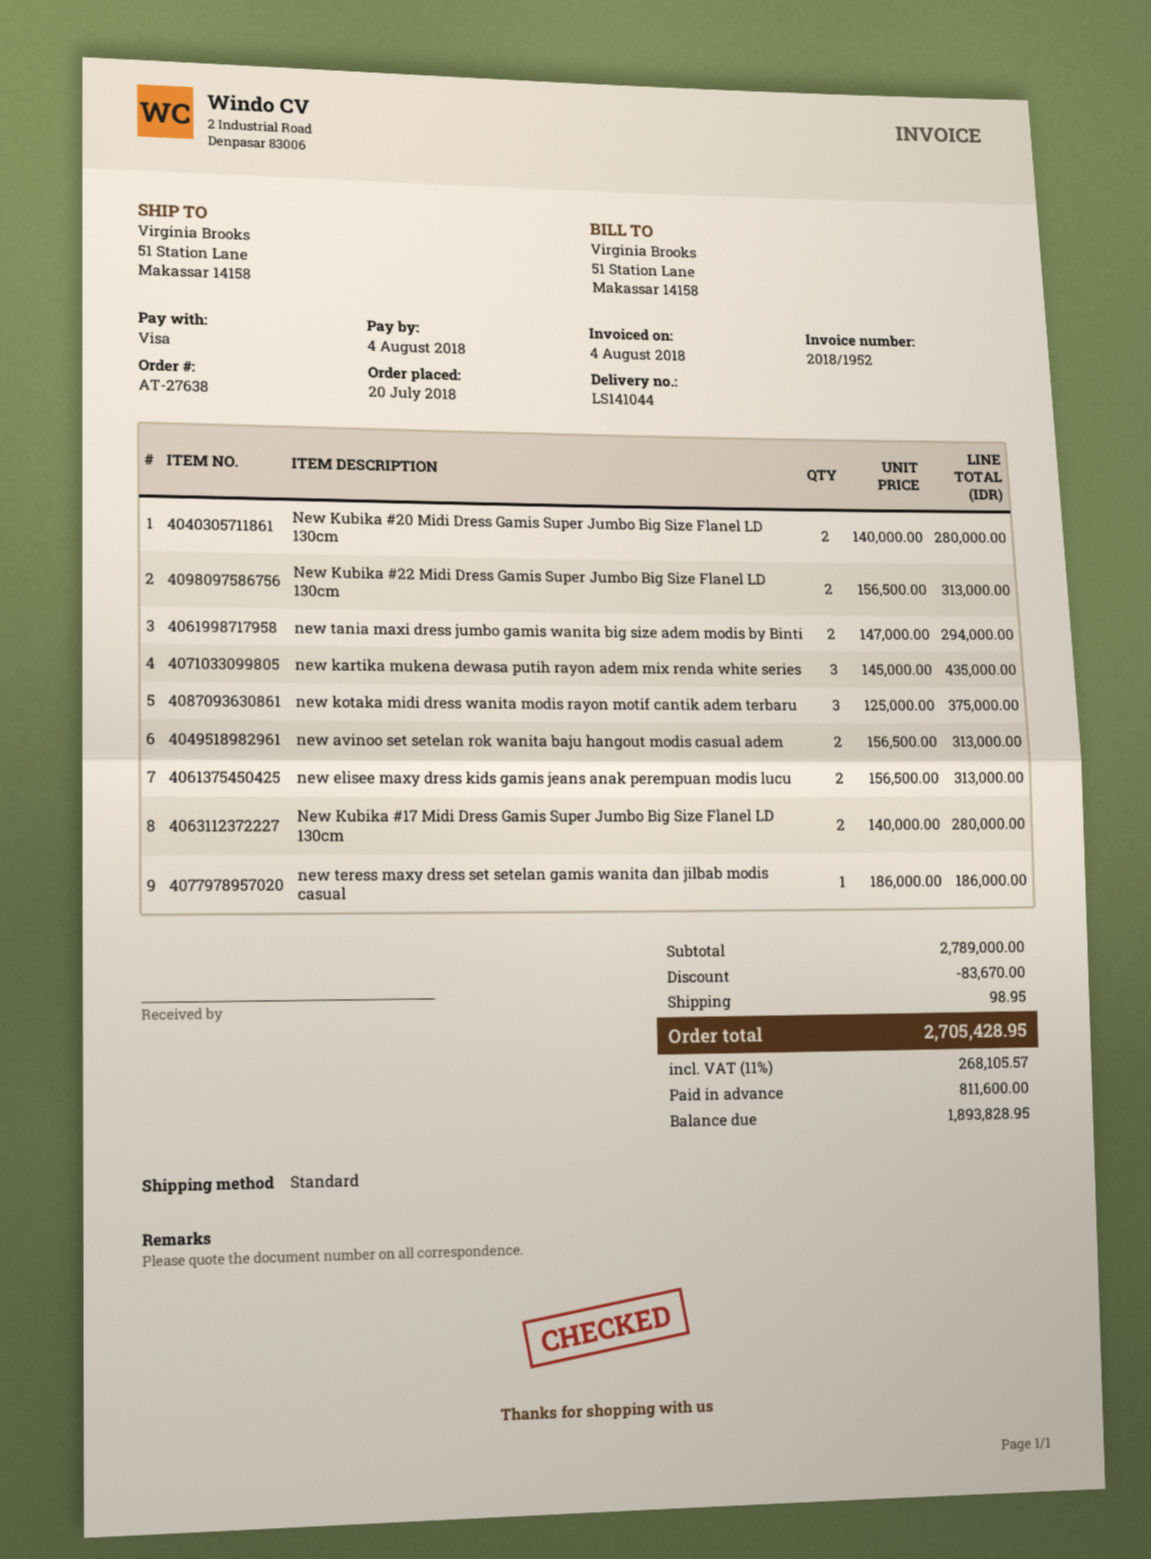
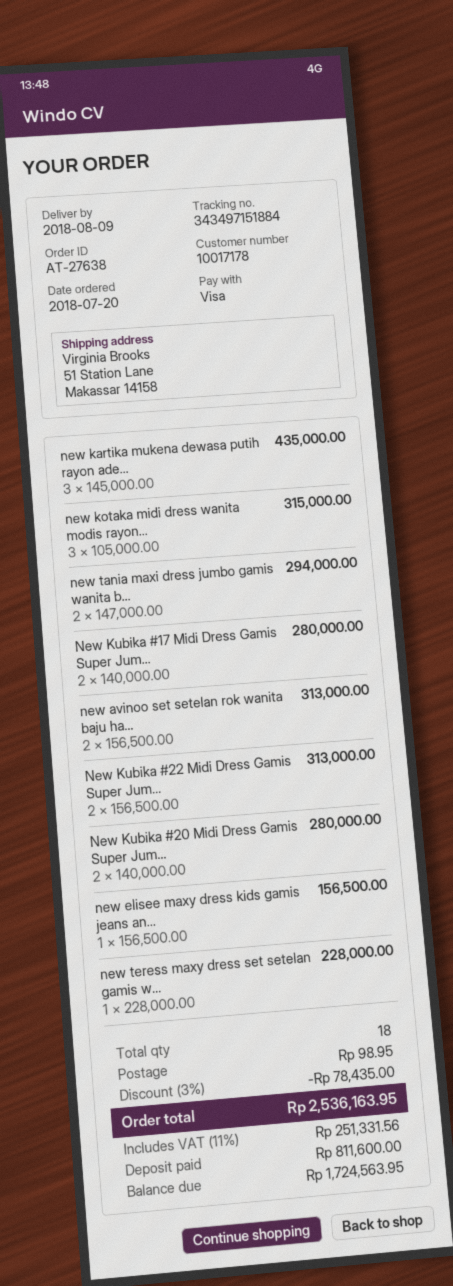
new kotaka midi dress wanita modis rayon motif cantik adem terbaru: 3 x 125000.00 = 375000.00 -> 3 x 105000.00 = 315000.00
new elisee maxy dress kids gamis jeans anak perempuan modis lucu: 2 x 156500.00 = 313000.00 -> 1 x 156500.00 = 156500.00
new teress maxy dress set setelan gamis wanita dan jilbab modis casual: 1 x 186000.00 = 186000.00 -> 1 x 228000.00 = 228000.00
discount: 83670.00 -> 78435.00
tax: 11% = 268105.57 -> 11% = 251331.56
total: 2705428.95 -> 2536163.95
balance: 1893828.95 -> 1724563.95

